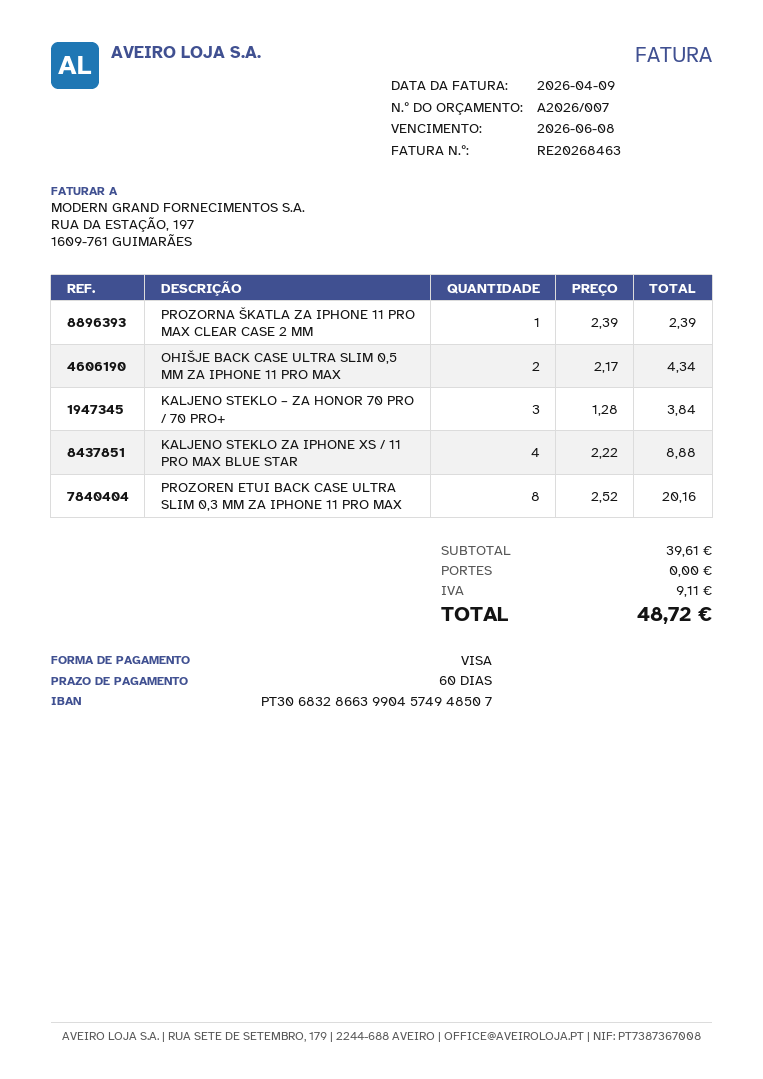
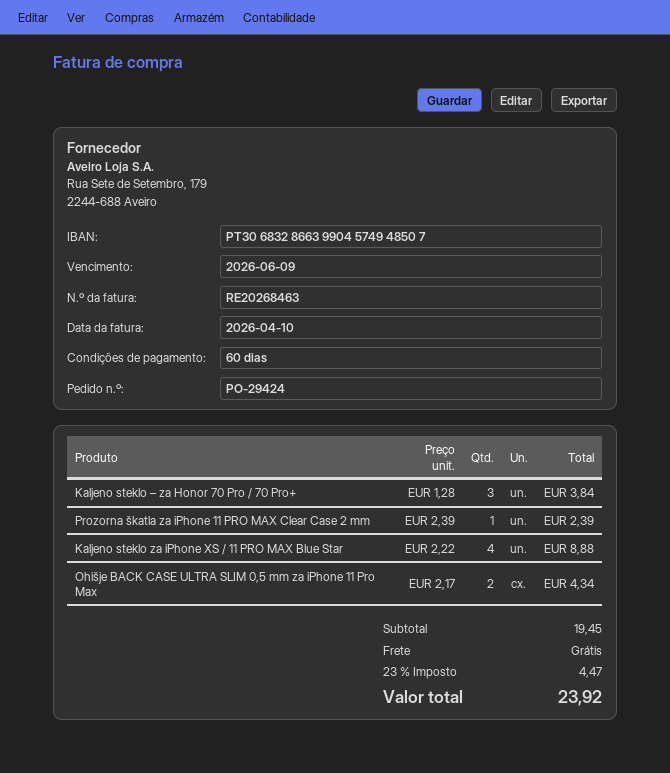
invoice date: 2026-04-09 -> 2026-04-10
due date: 2026-06-08 -> 2026-06-09
PROZOREN ETUI BACK CASE ULTRA SLIM 0,3 MM ZA IPHONE 11 PRO MAX: 8 x 2.52 = 20.16 -> none
subtotal: 39.61 -> 19.45
tax: 9.11 -> 4.47
total: 48.72 -> 23.92

